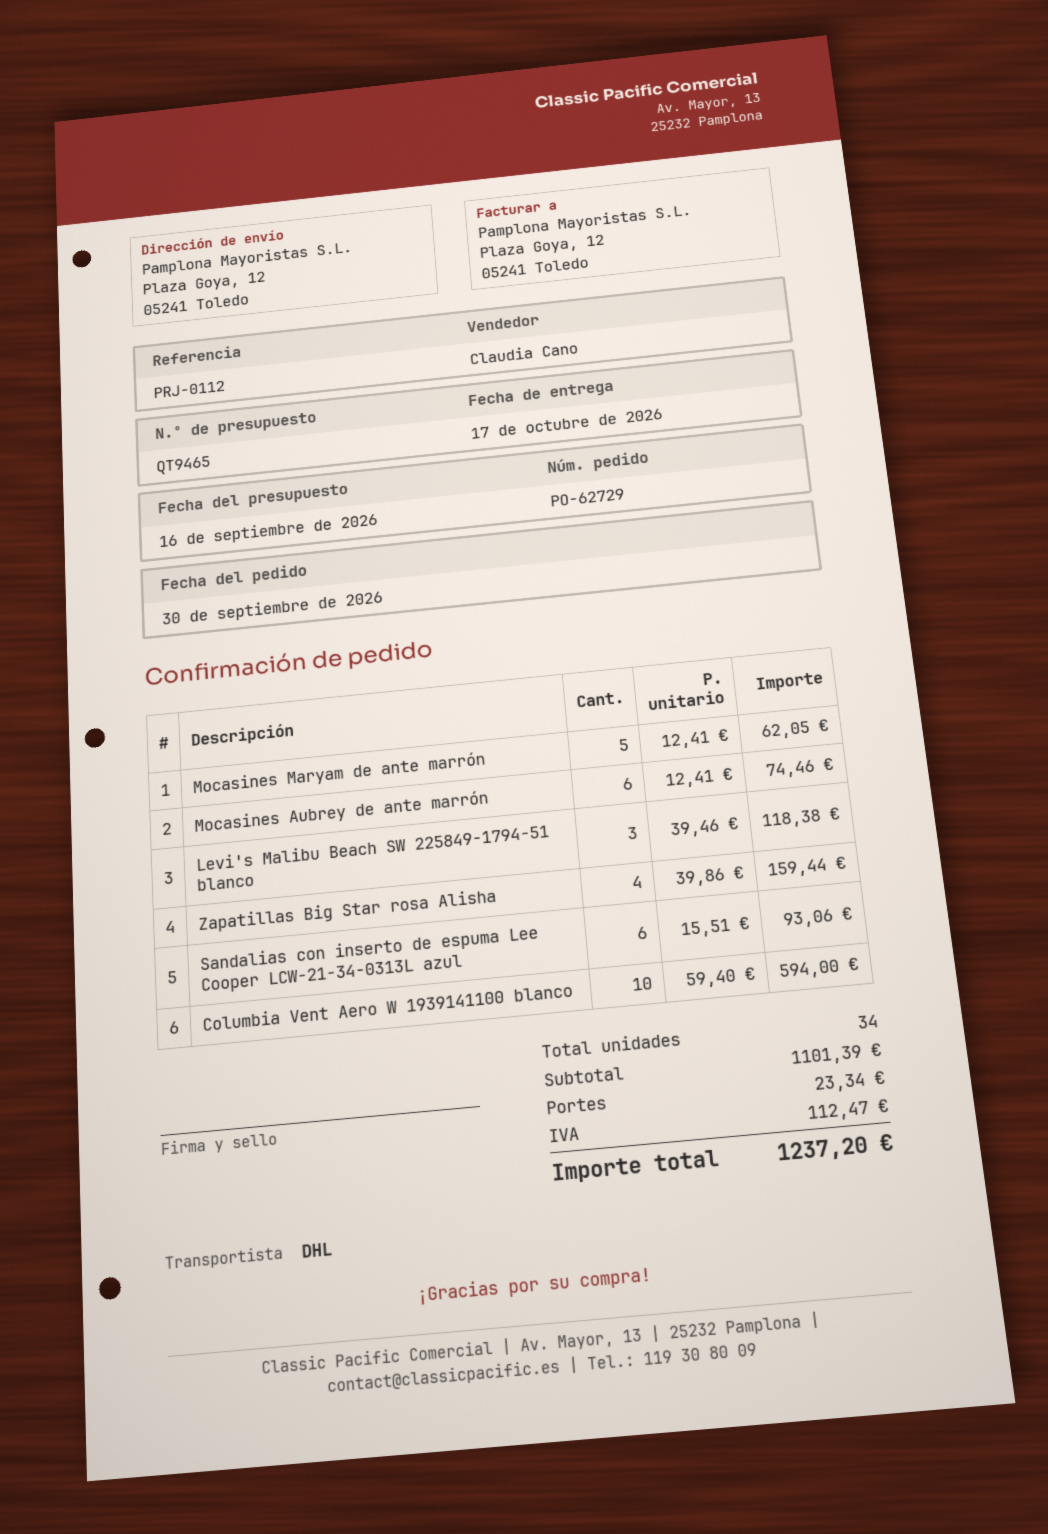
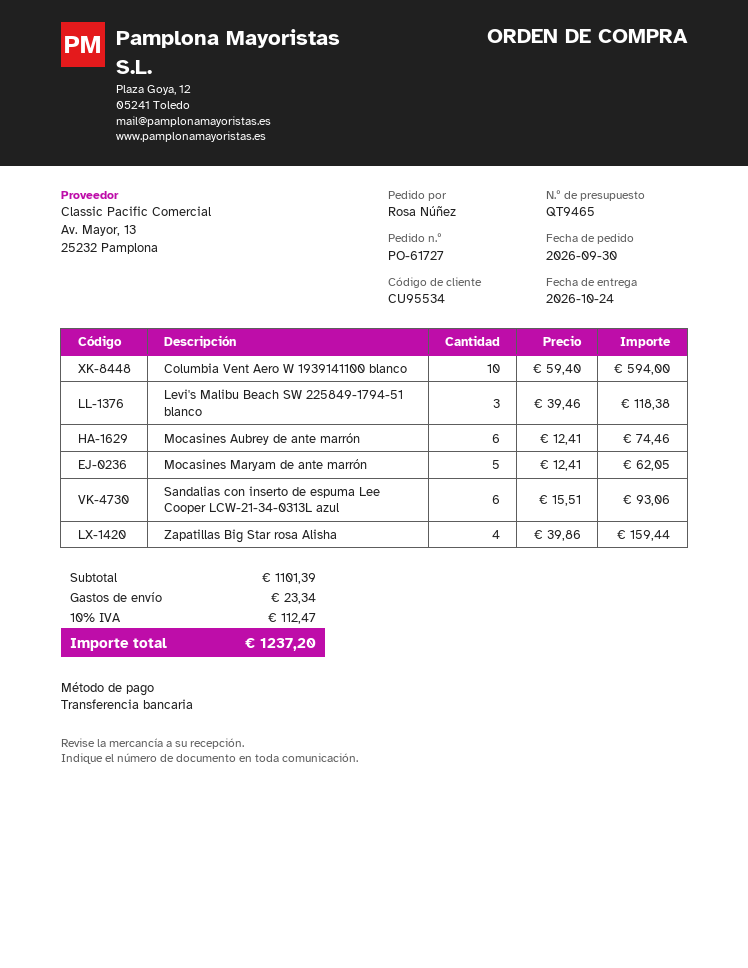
order number: PO-62729 -> PO-61727
delivery date: 2026-10-17 -> 2026-10-24

